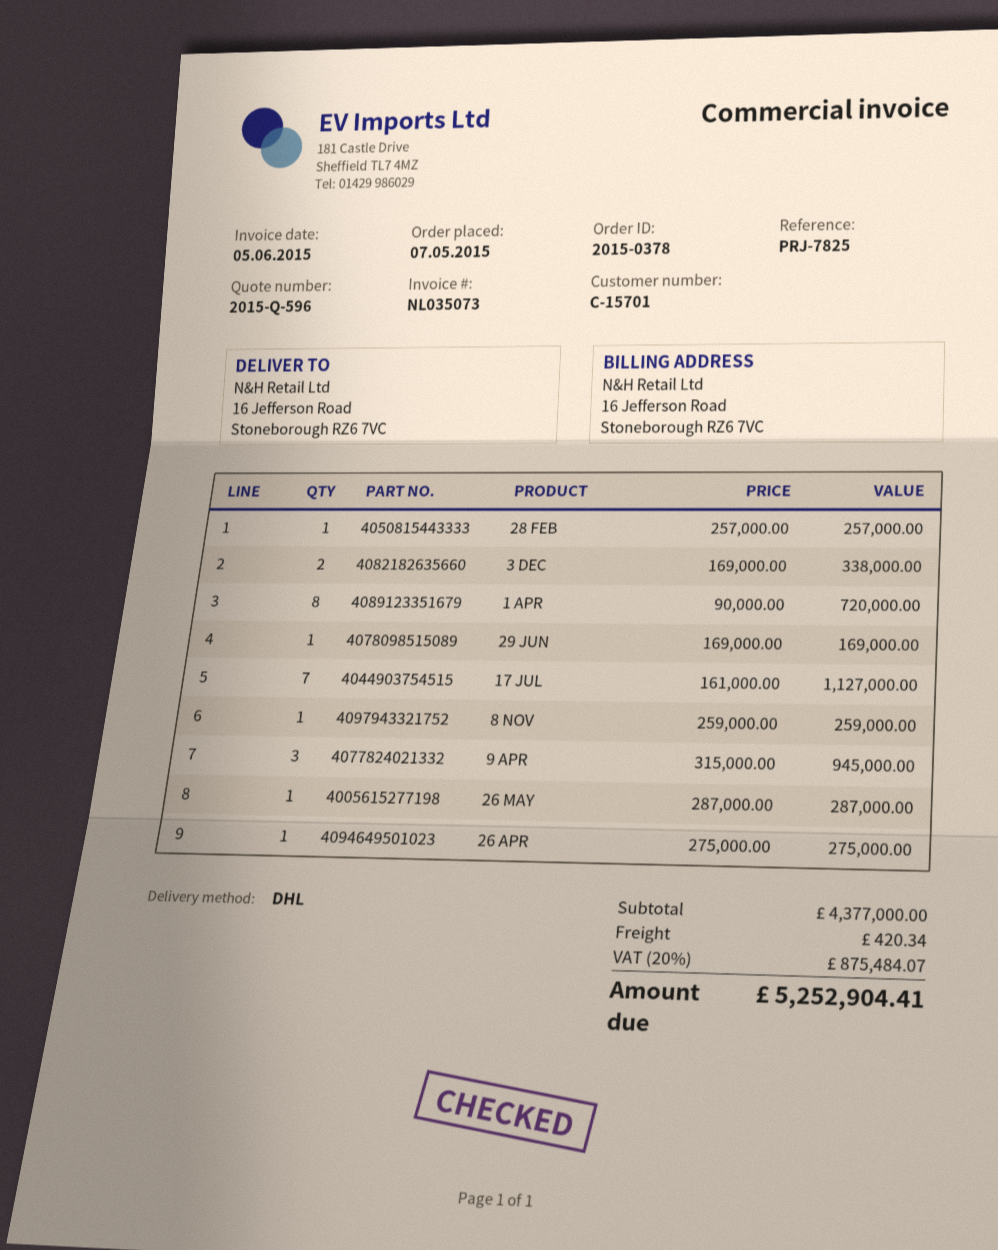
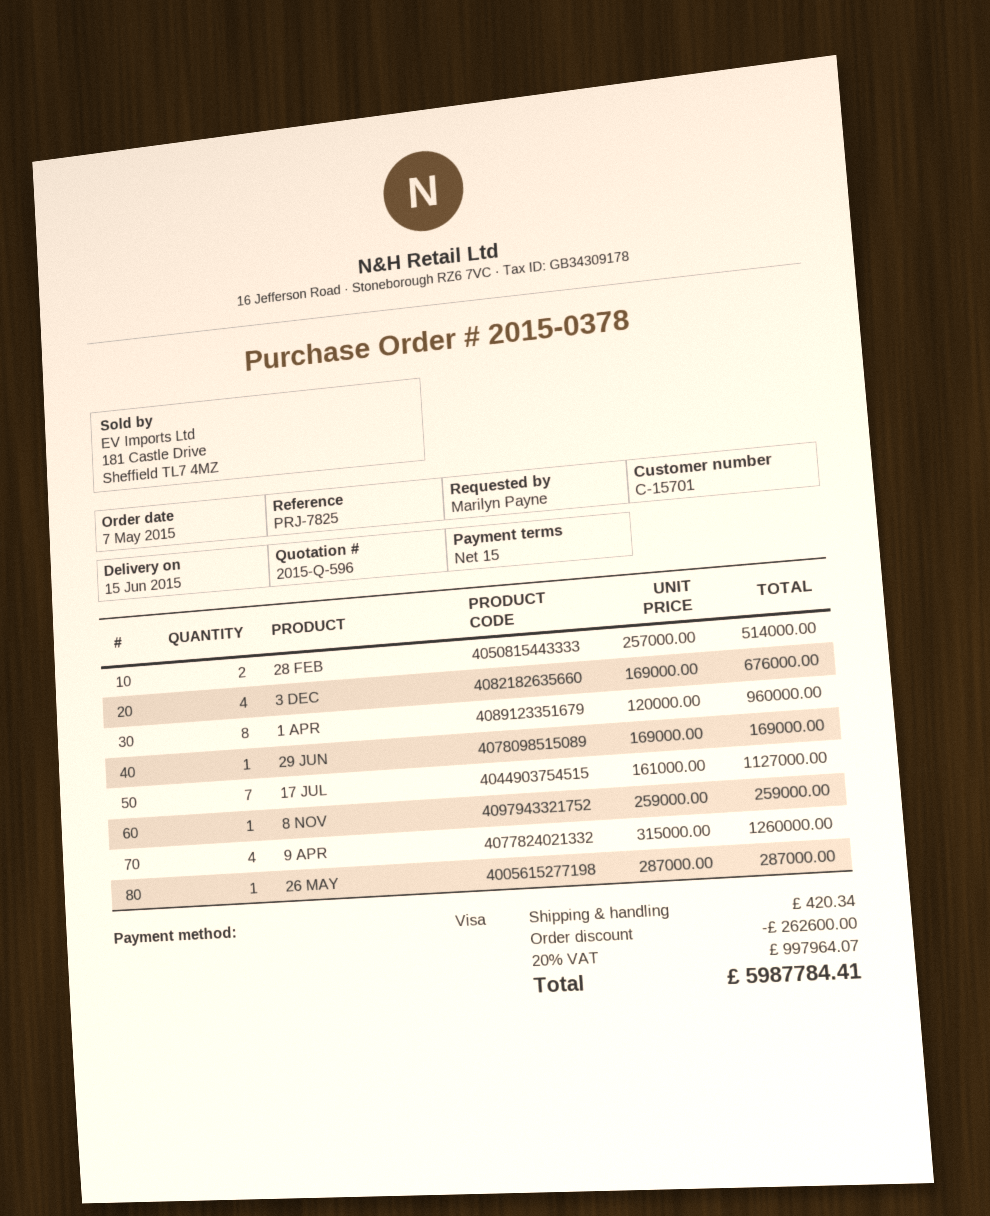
28 FEB: 1 x 257000.00 = 257000.00 -> 2 x 257000.00 = 514000.00
3 DEC: 2 x 169000.00 = 338000.00 -> 4 x 169000.00 = 676000.00
1 APR: 8 x 90000.00 = 720000.00 -> 8 x 120000.00 = 960000.00
9 APR: 3 x 315000.00 = 945000.00 -> 4 x 315000.00 = 1260000.00
26 APR: 1 x 275000.00 = 275000.00 -> none
discount: none -> 262600.00
tax: 20% = 875484.07 -> 20% = 997964.07
total: 5252904.41 -> 5987784.41

